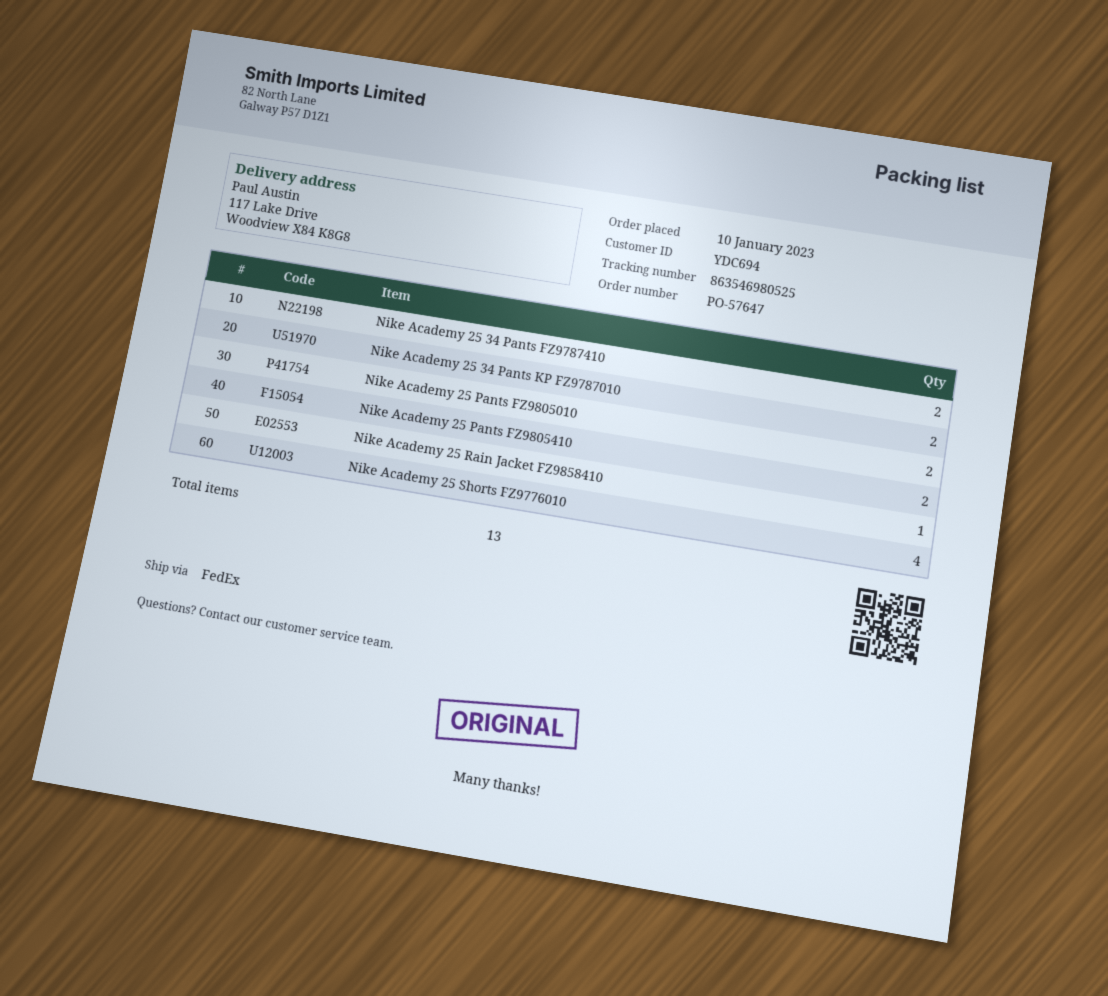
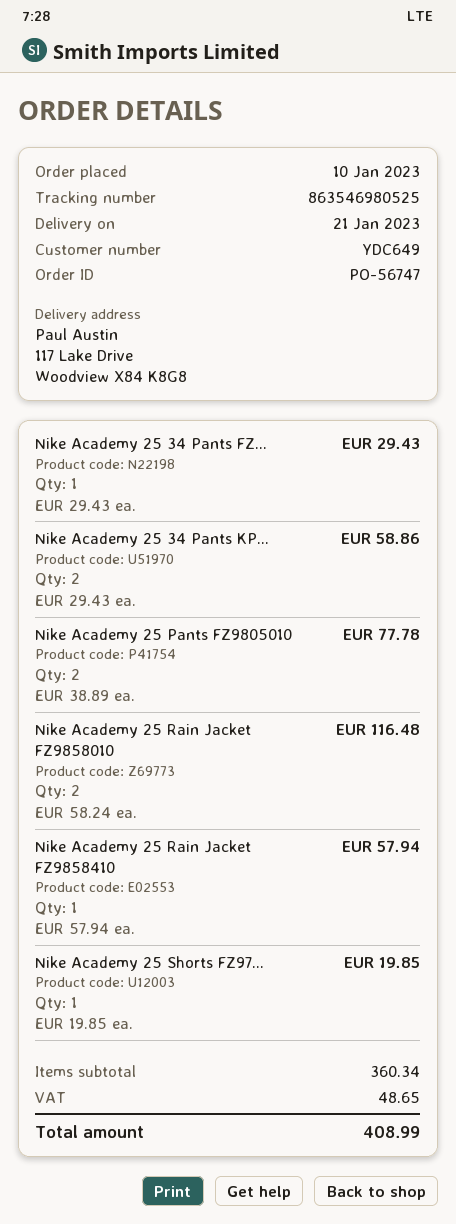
order number: PO-57647 -> PO-56747
customer number: YDC694 -> YDC649
Nike Academy 25 34 Pants FZ9787410: 2 -> 1
Nike Academy 25 Pants FZ9805410: 2 -> none
Nike Academy 25 Shorts FZ9776010: 4 -> 1
Nike Academy 25 Rain Jacket FZ9858010: none -> 2

